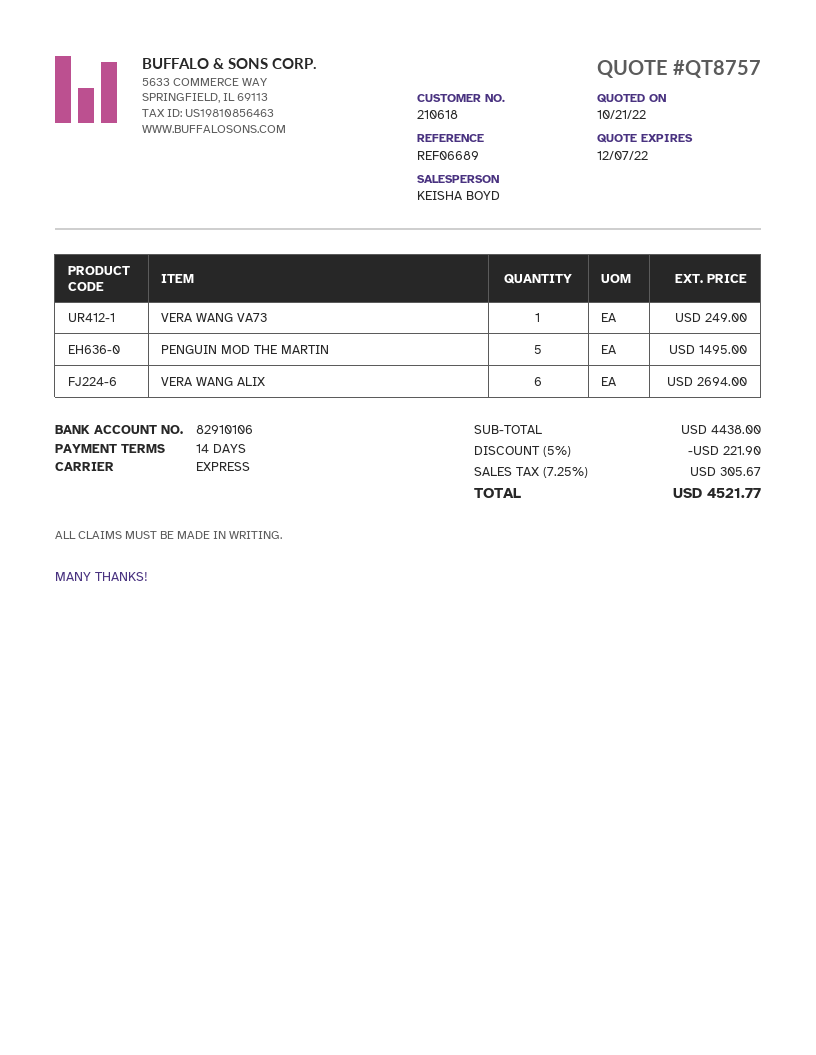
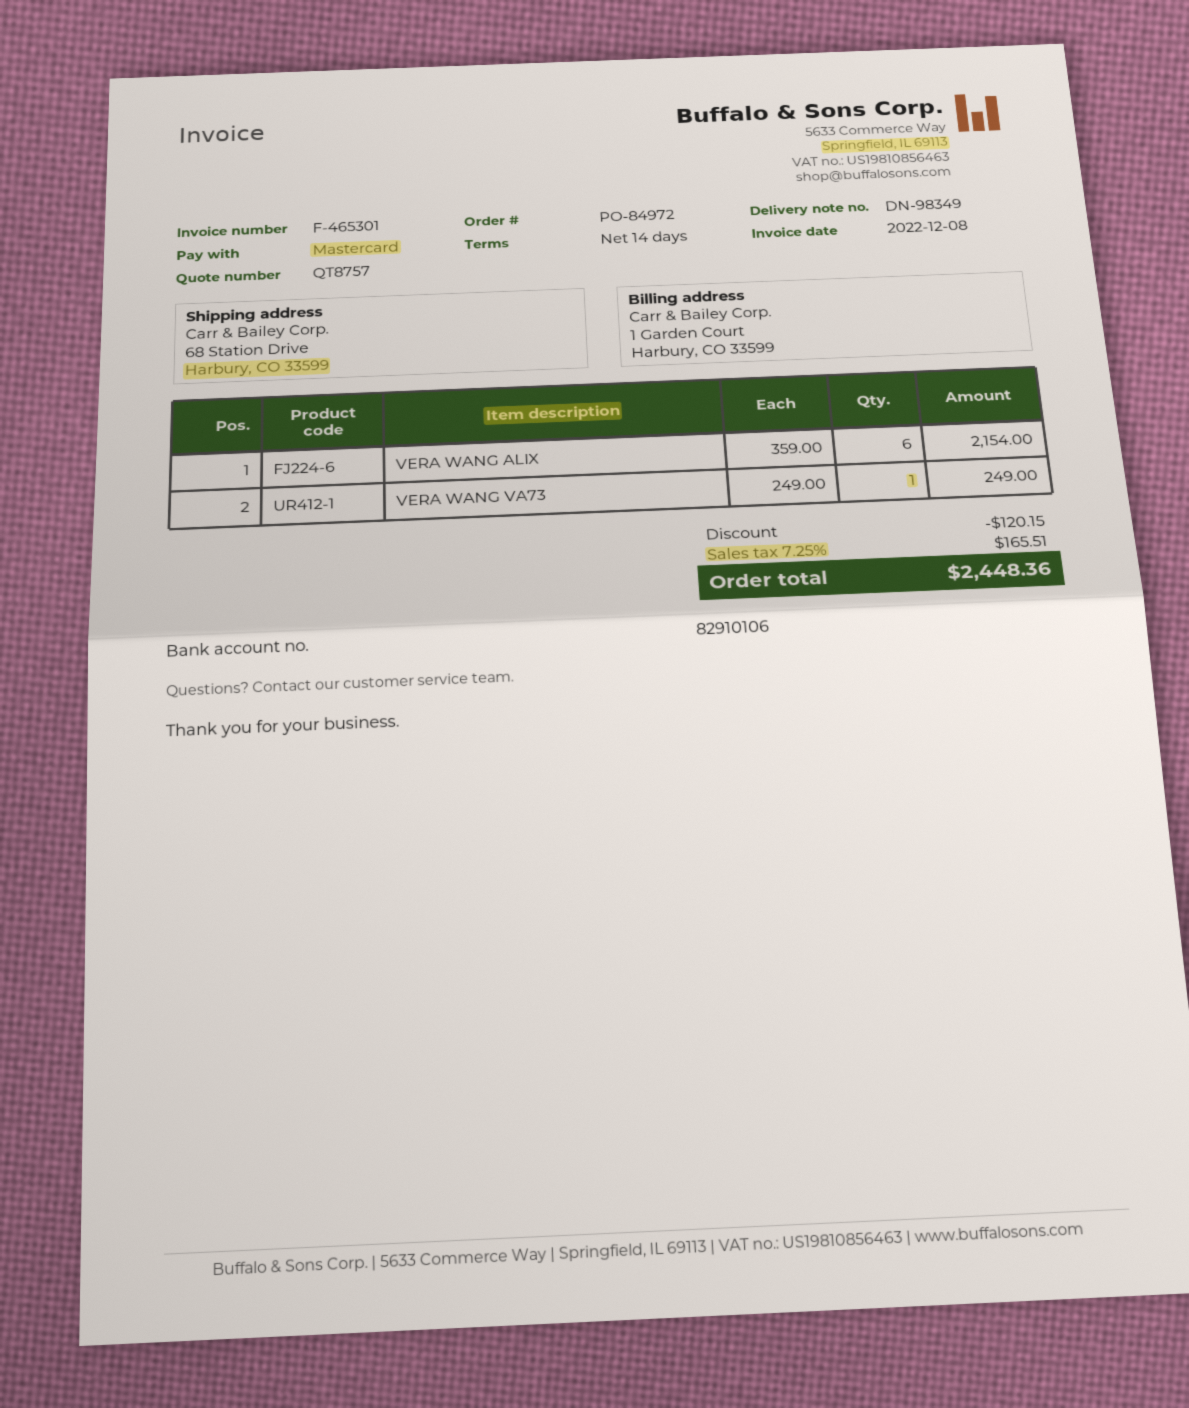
PENGUIN MOD THE MARTIN: 5 for 1495.00 -> none
VERA WANG ALIX: 6 for 2694.00 -> 6 for 2154.00
discount: 221.90 -> 120.15
tax: 7.25% = 305.67 -> 7.25% = 165.51
total: 4521.77 -> 2448.36

